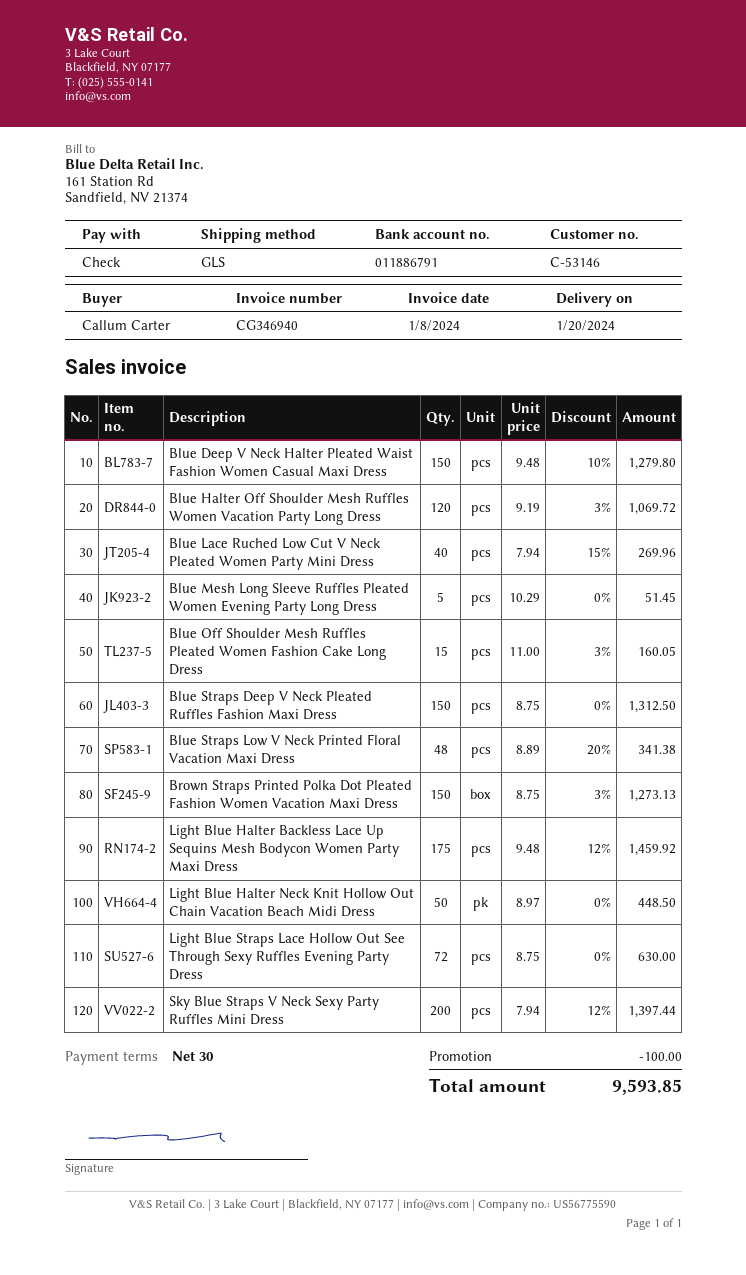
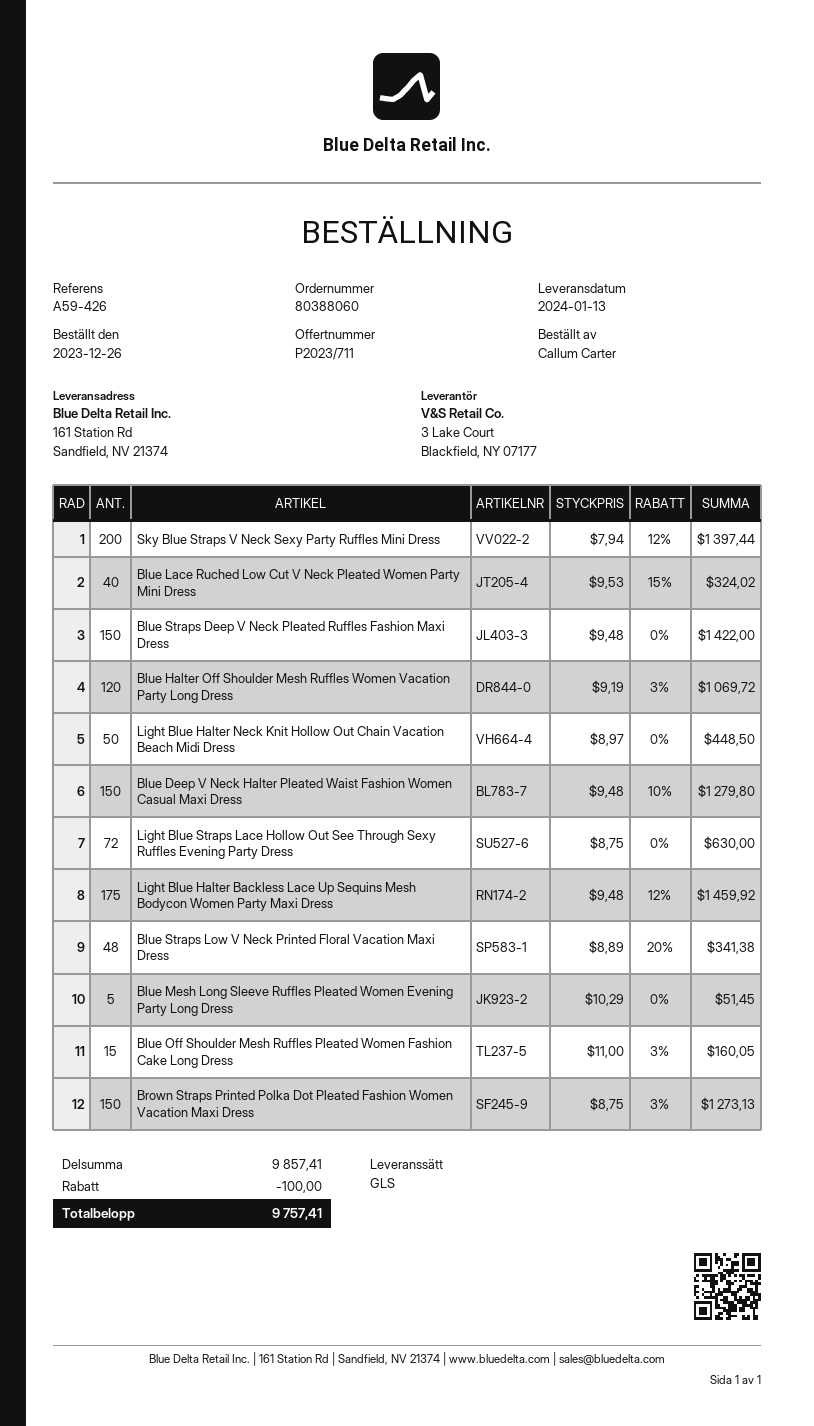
delivery date: 2024-01-20 -> 2024-01-13
Blue Lace Ruched Low Cut V Neck Pleated Women Party Mini Dress: 40 x 7.94 - 15% = 269.96 -> 40 x 9.53 - 15% = 324.02
Blue Straps Deep V Neck Pleated Ruffles Fashion Maxi Dress: 150 x 8.75 = 1312.50 -> 150 x 9.48 = 1422.00
total: 9593.85 -> 9757.41

